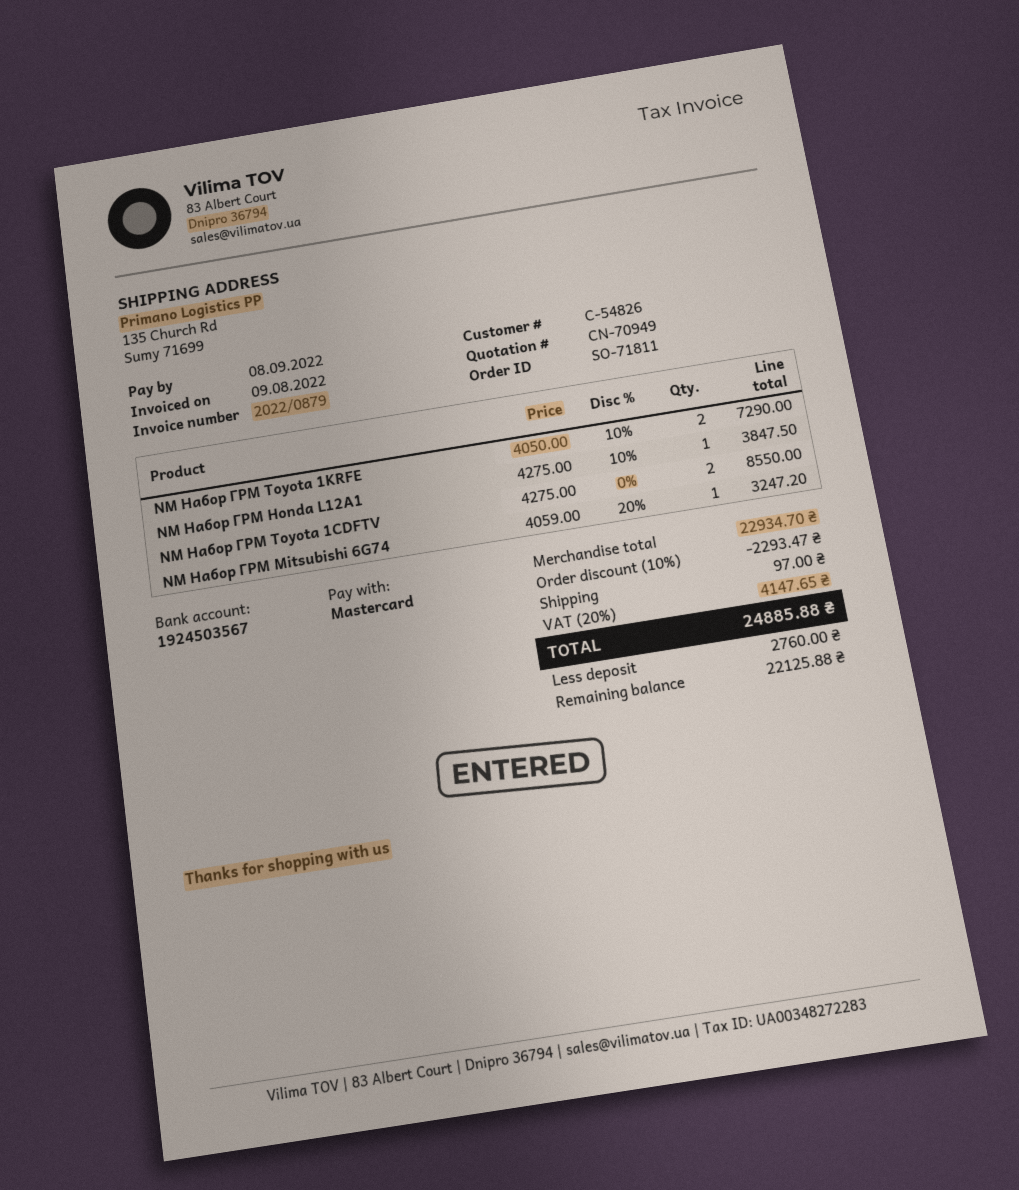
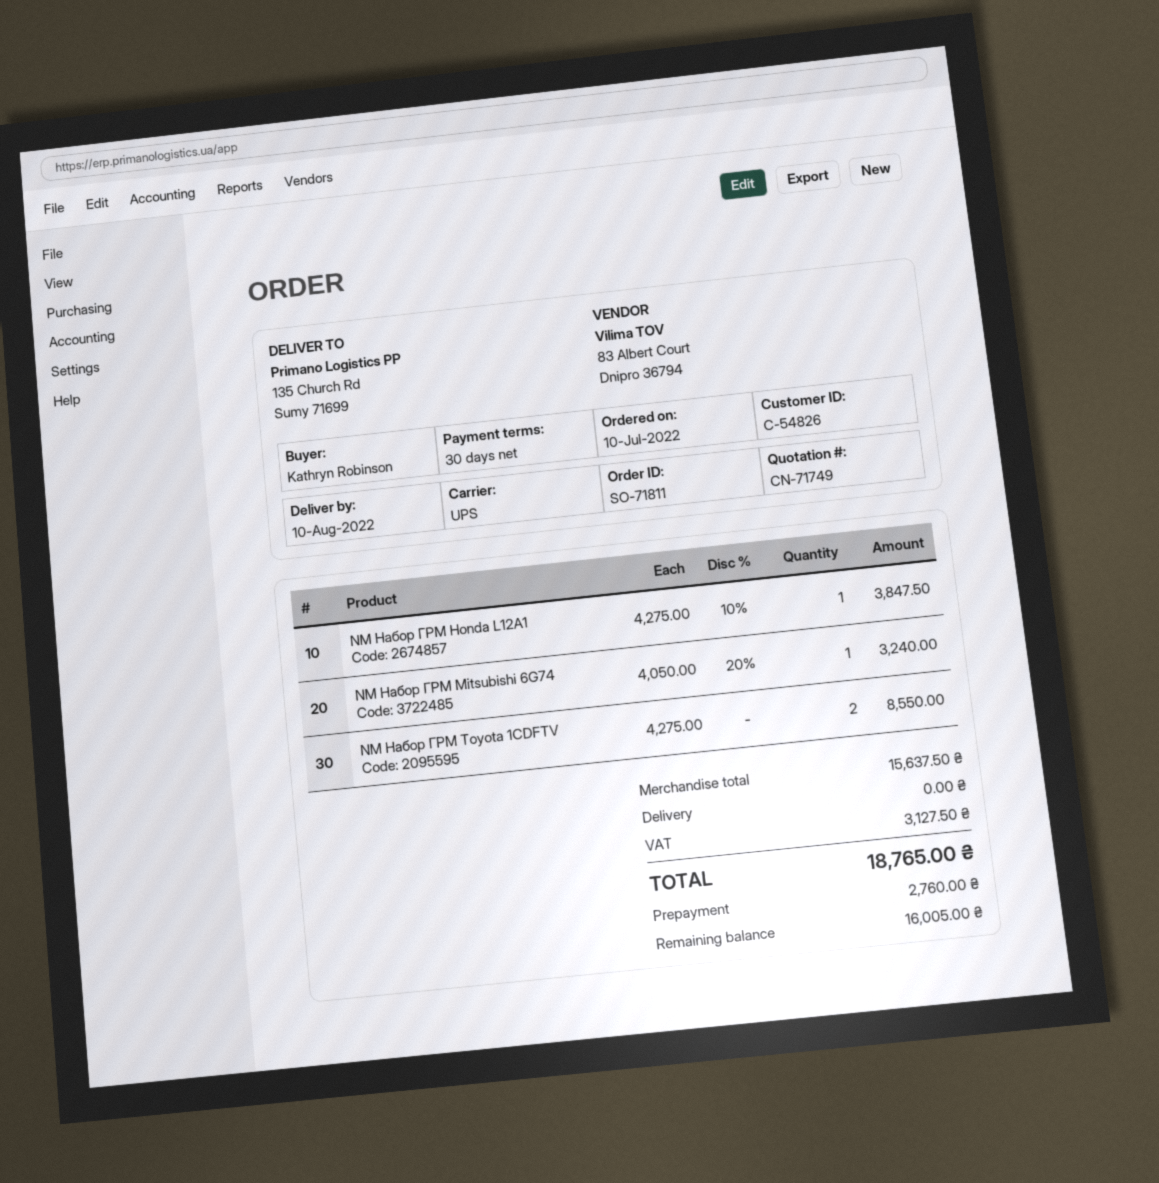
quote number: CN-70949 -> CN-71749
NM Набор ГРМ Toyota 1KRFE: 2 x 4050.00 - 10% = 7290.00 -> none
NM Набор ГРМ Mitsubishi 6G74: 1 x 4059.00 - 20% = 3247.20 -> 1 x 4050.00 - 20% = 3240.00
subtotal: 22934.70 -> 15637.50
discount: 10% = 2293.47 -> none
shipping: 97.00 -> 0.00
tax: 4147.65 -> 3127.50
total: 24885.88 -> 18765.00
balance: 22125.88 -> 16005.00

